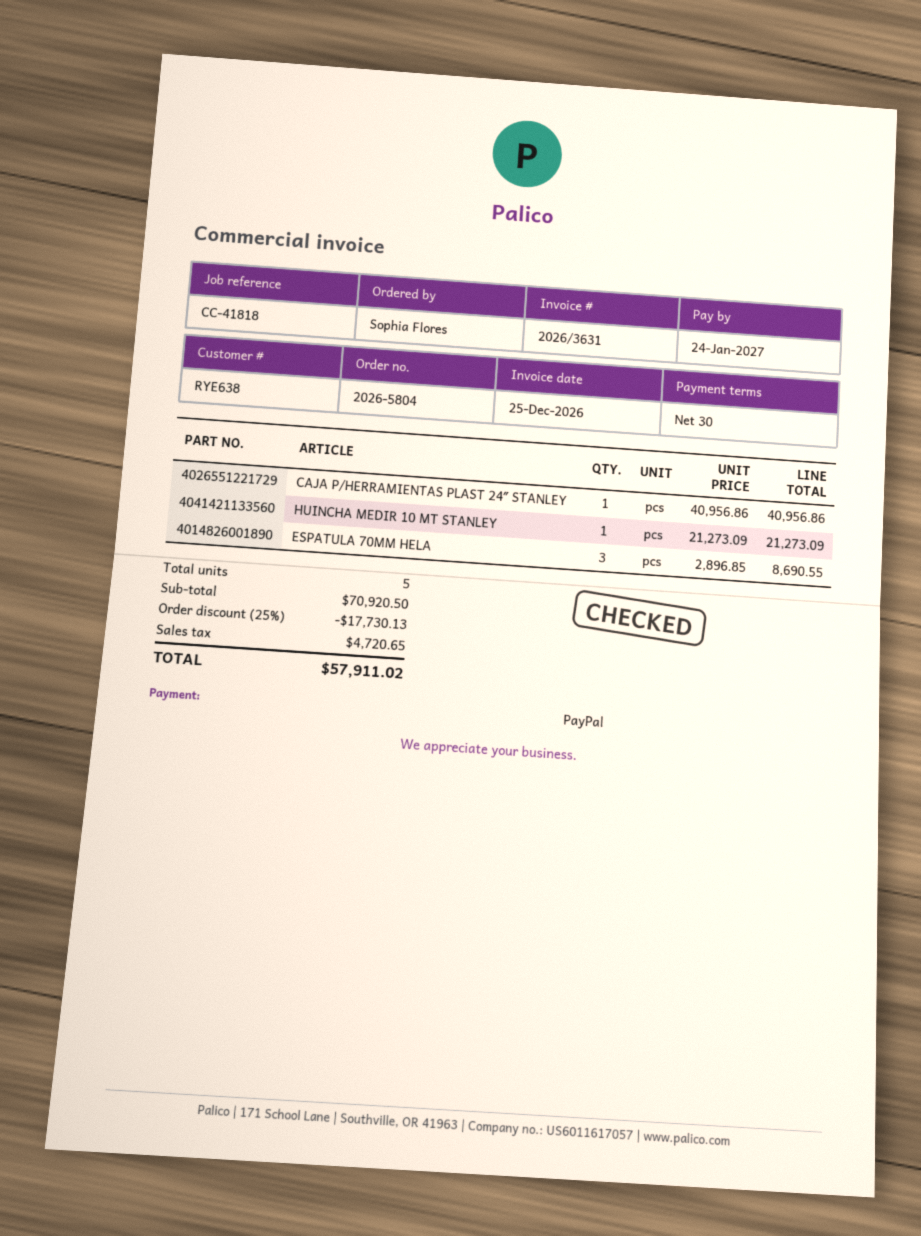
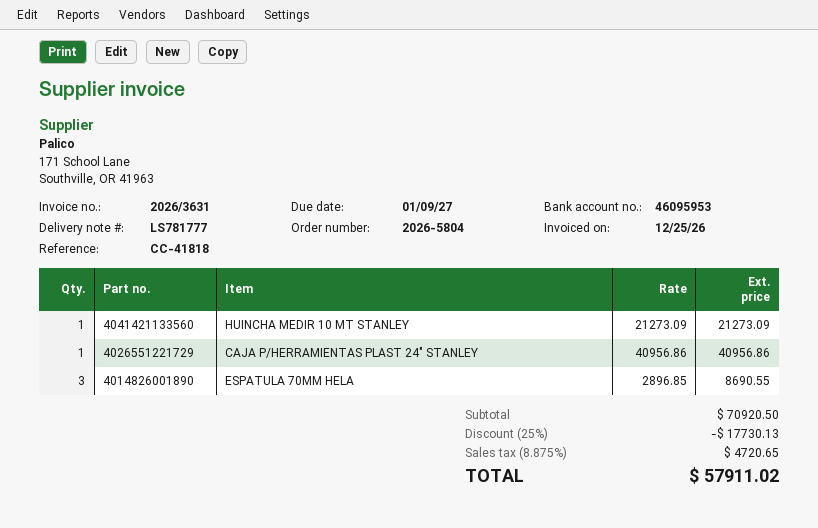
due date: 2027-01-24 -> 2027-01-09

